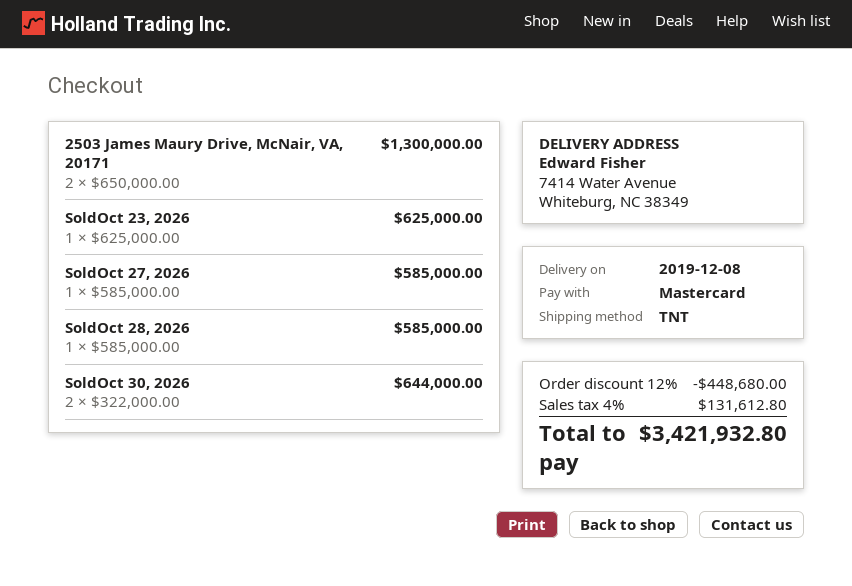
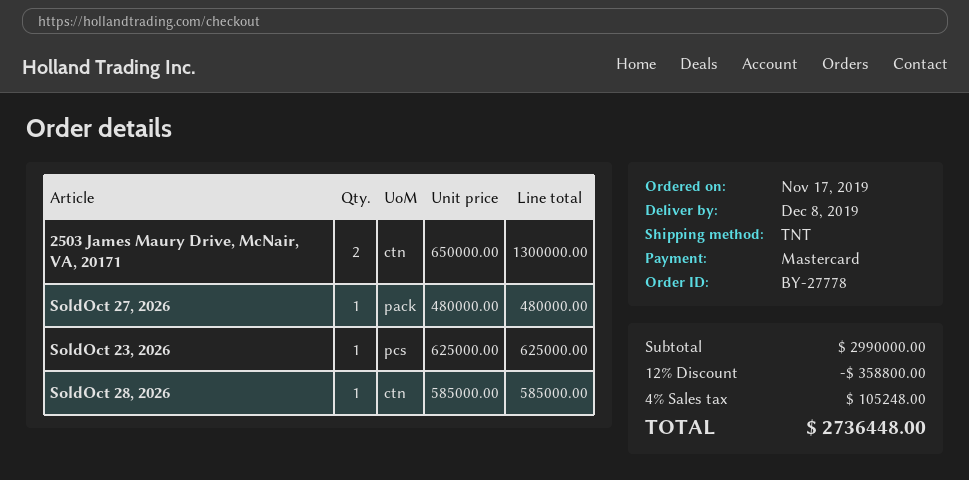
SoldOct 27, 2026: 1 x 585000.00 = 585000.00 -> 1 x 480000.00 = 480000.00
SoldOct 30, 2026: 2 x 322000.00 = 644000.00 -> none
discount: 12% = 448680.00 -> 12% = 358800.00
tax: 4% = 131612.80 -> 4% = 105248.00
total: 3421932.80 -> 2736448.00

